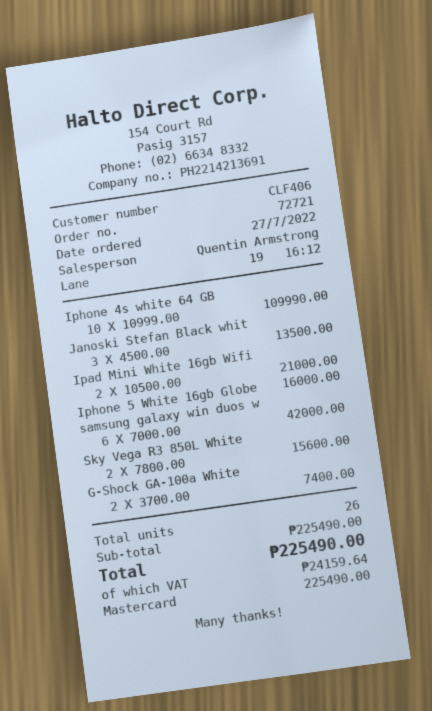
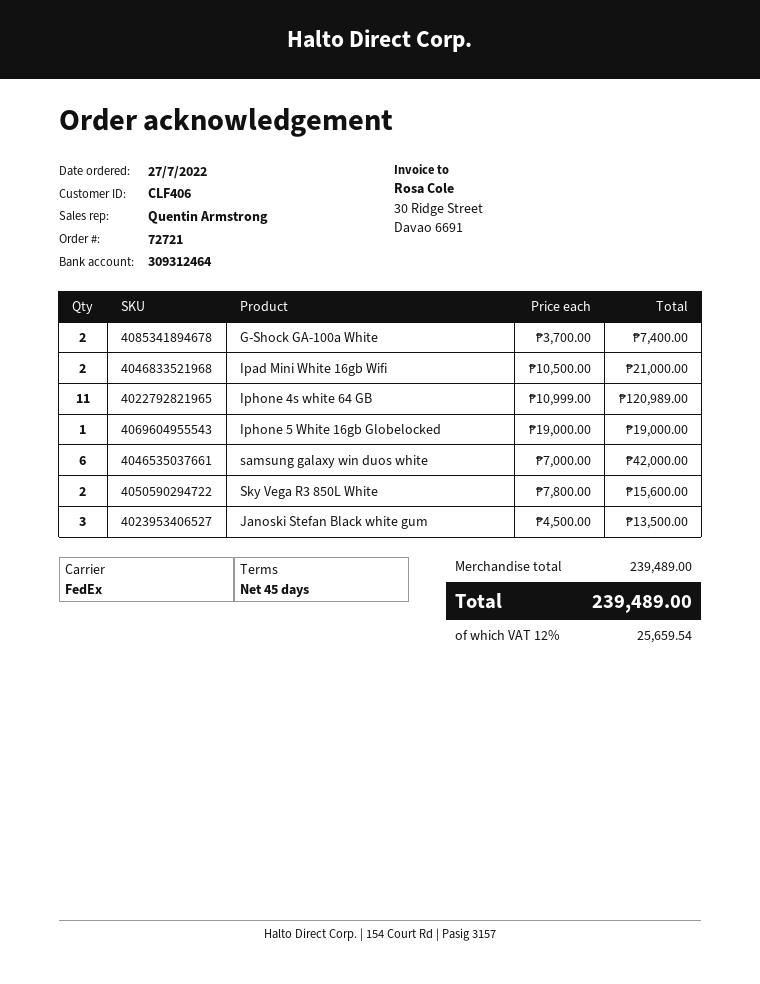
Iphone 4s white 64 GB: 10 x 10999.00 = 109990.00 -> 11 x 10999.00 = 120989.00
Iphone 5 White 16gb Globe: 1 x 16000.00 = 16000.00 -> 1 x 19000.00 = 19000.00
subtotal: 225490.00 -> 239489.00
tax: 24159.64 -> 25659.54
total: 225490.00 -> 239489.00

